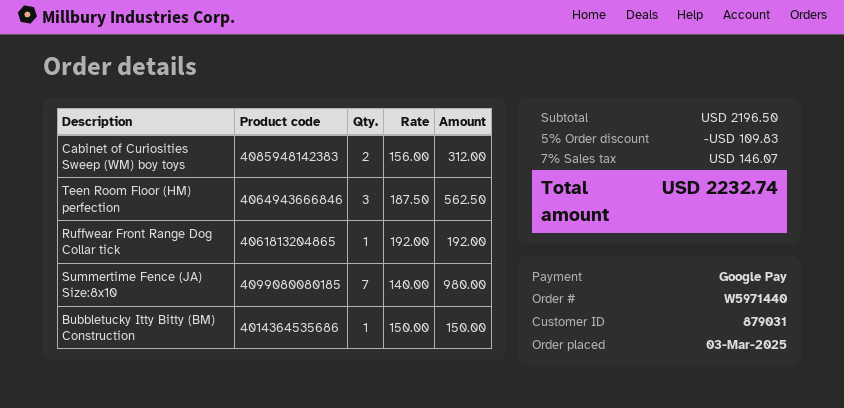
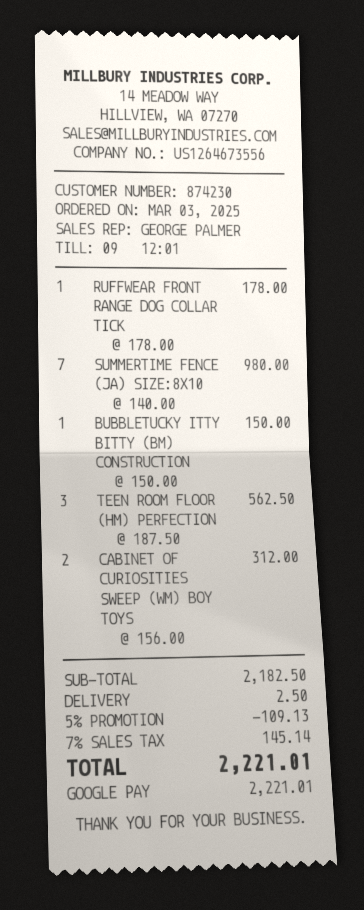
customer number: 879031 -> 874230
Ruffwear Front Range Dog Collar tick: 1 x 192.00 = 192.00 -> 1 x 178.00 = 178.00
subtotal: 2196.50 -> 2182.50
discount: 5% = 109.83 -> 5% = 109.13
shipping: none -> 2.50
tax: 7% = 146.07 -> 7% = 145.14
total: 2232.74 -> 2221.01

